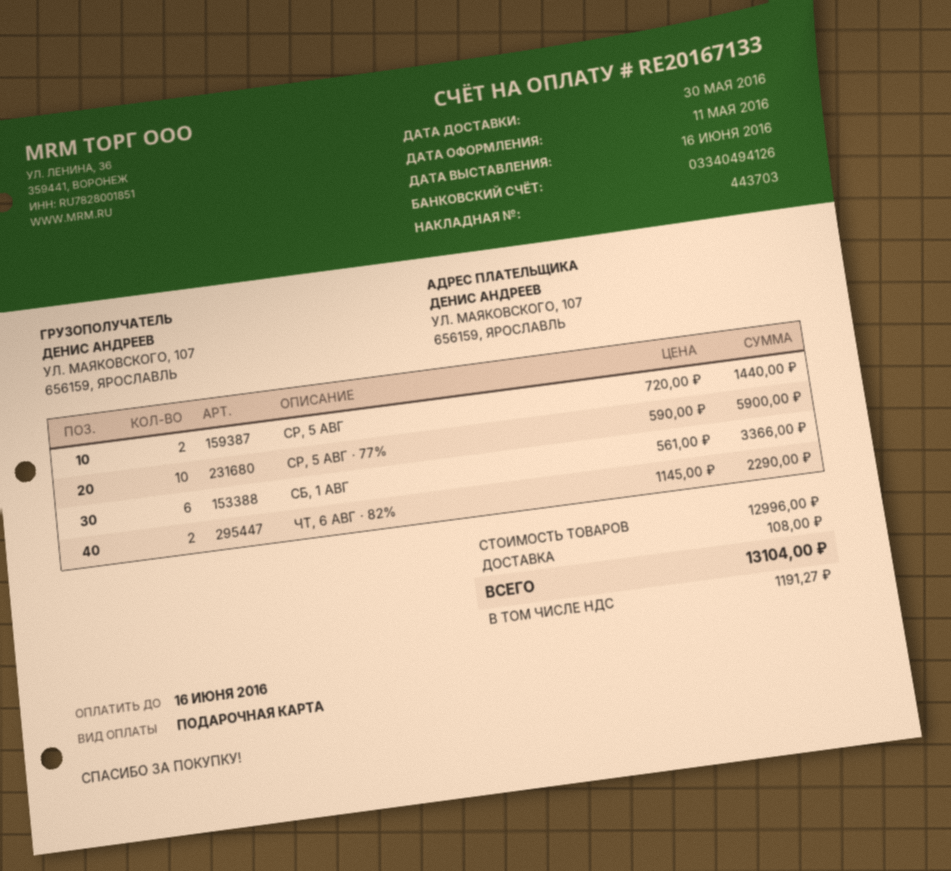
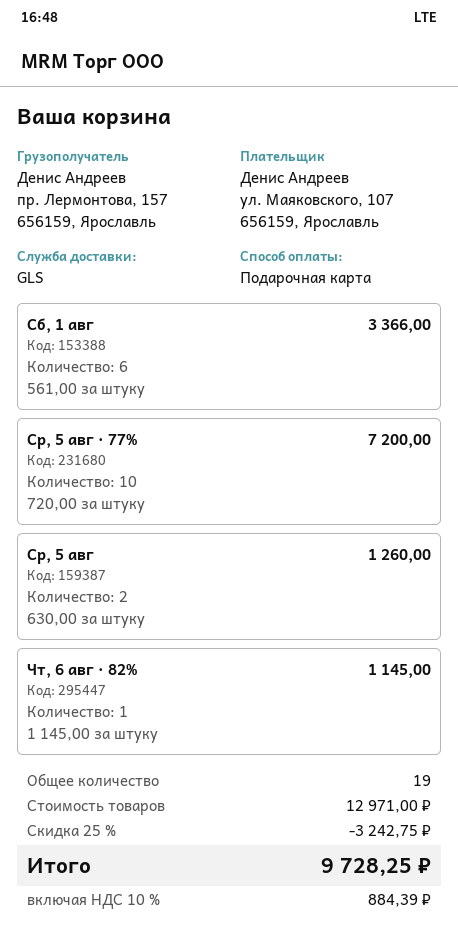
ship to: УЛ. МАЯКОВСКОГО, 107, 656159, ЯРОСЛАВЛЬ -> пр. Лермонтова, 157, 656159, Ярославль
СР, 5 АВГ: 2 x 720.00 = 1440.00 -> 2 x 630.00 = 1260.00
СР, 5 АВГ · 77%: 10 x 590.00 = 5900.00 -> 10 x 720.00 = 7200.00
ЧТ, 6 АВГ · 82%: 2 x 1145.00 = 2290.00 -> 1 x 1145.00 = 1145.00
subtotal: 12996.00 -> 12971.00
discount: none -> 25% = 3242.75
shipping: 108.00 -> none
tax: 1191.27 -> 884.39
total: 13104.00 -> 9728.25

